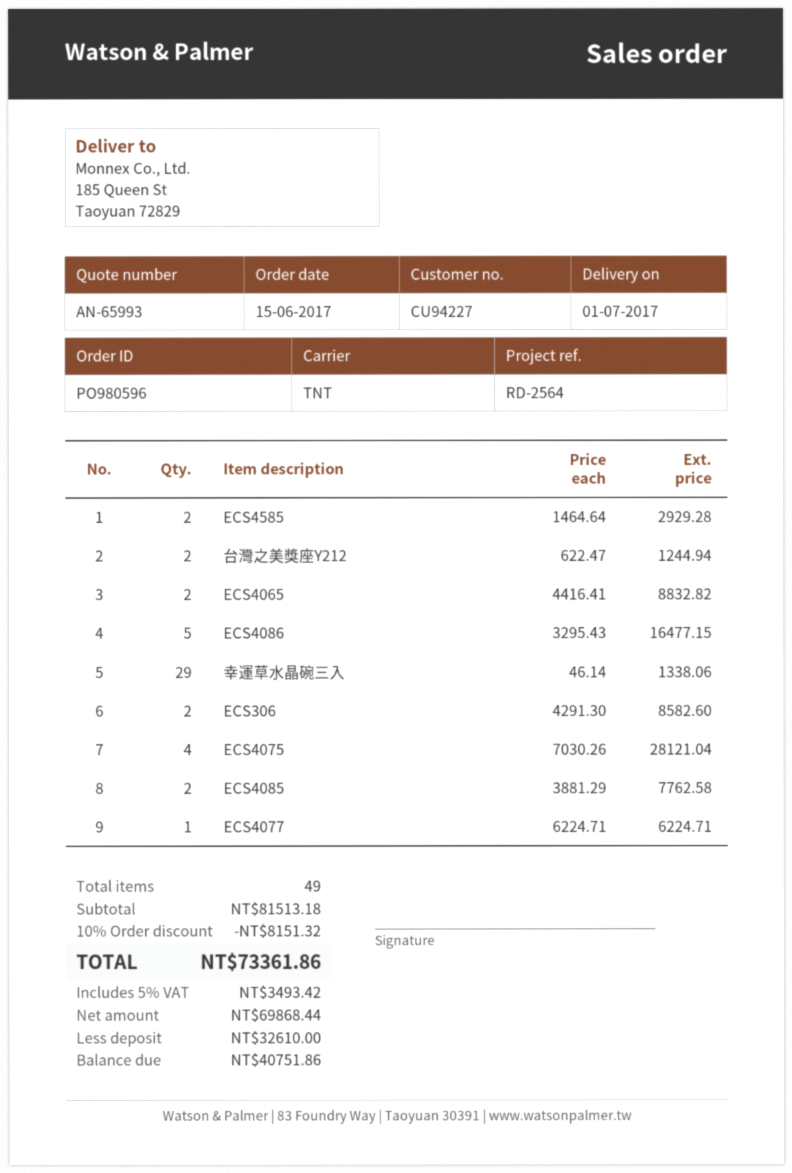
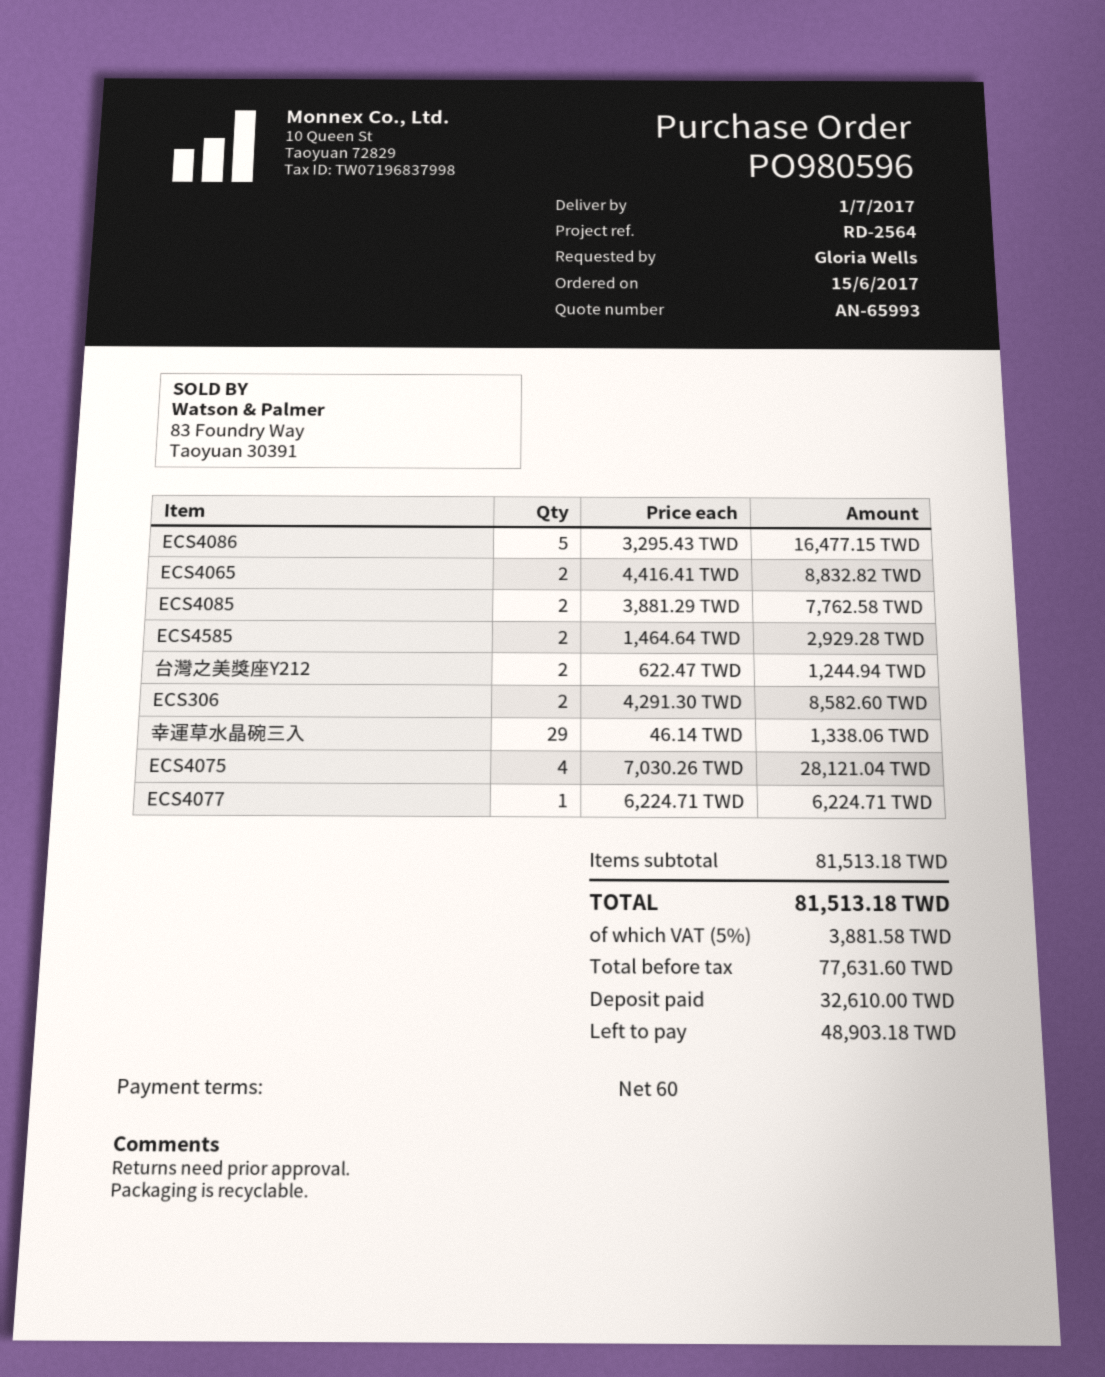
discount: 10% = 8151.32 -> none
net: 69868.44 -> 77631.60
tax: 5% = 3493.42 -> 5% = 3881.58
total: 73361.86 -> 81513.18
balance: 40751.86 -> 48903.18

